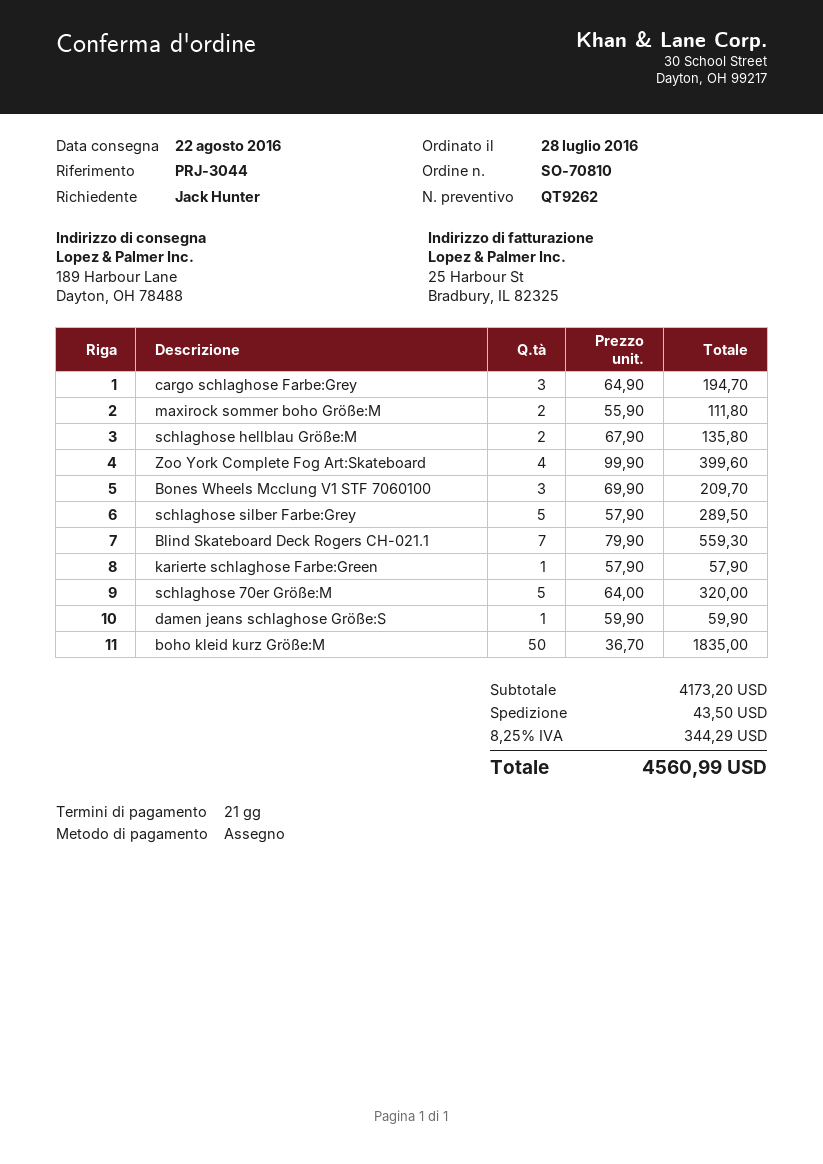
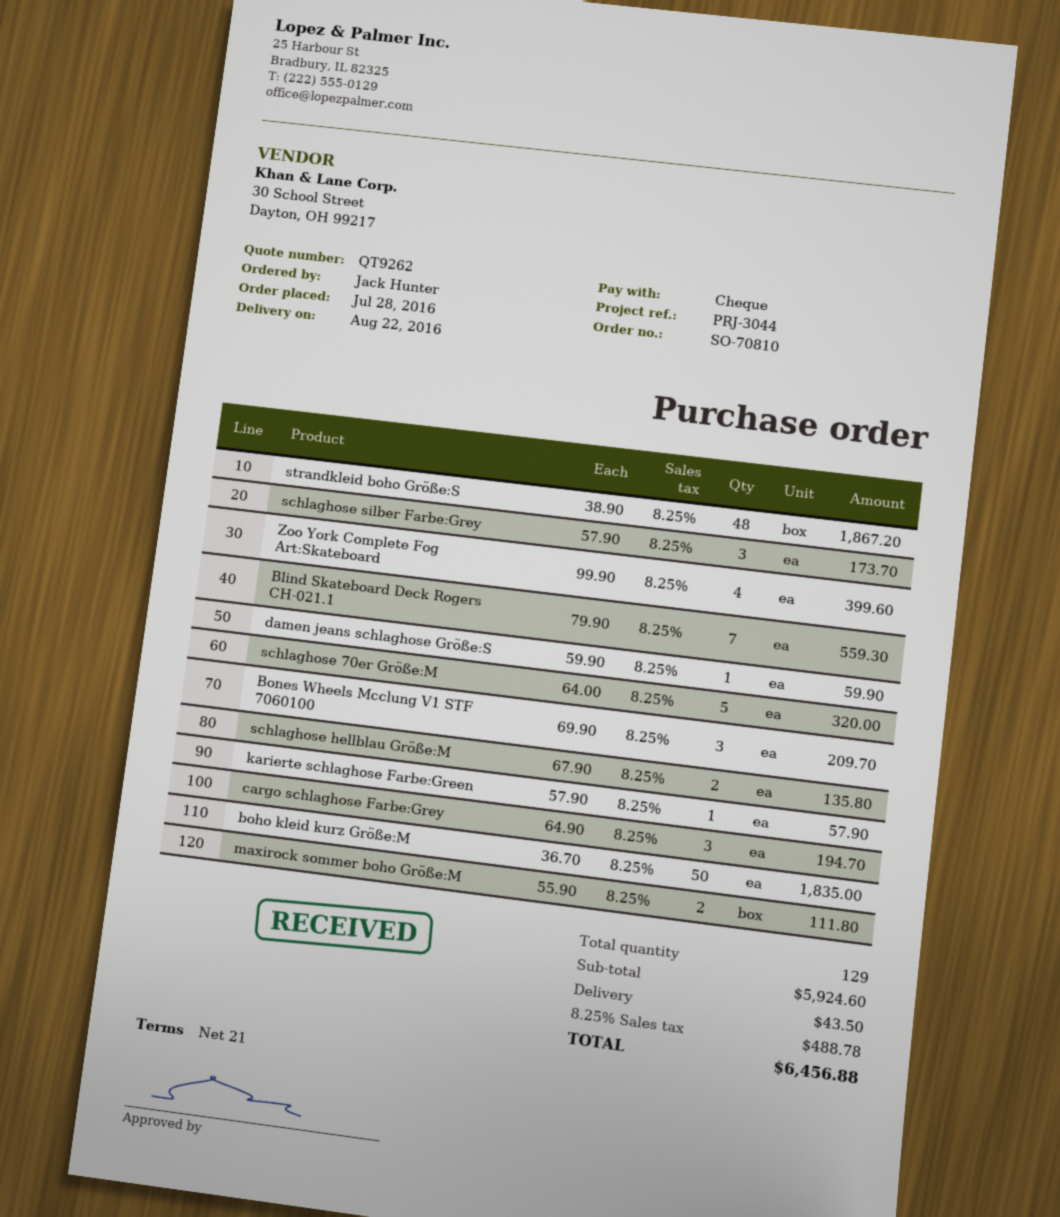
schlaghose silber Farbe:Grey: 5 x 57.90 = 289.50 -> 3 x 57.90 = 173.70
strandkleid boho Größe:S: none -> 48 x 38.90 = 1867.20
subtotal: 4173.20 -> 5924.60
tax: 8.25% = 344.29 -> 8.25% = 488.78
total: 4560.99 -> 6456.88

